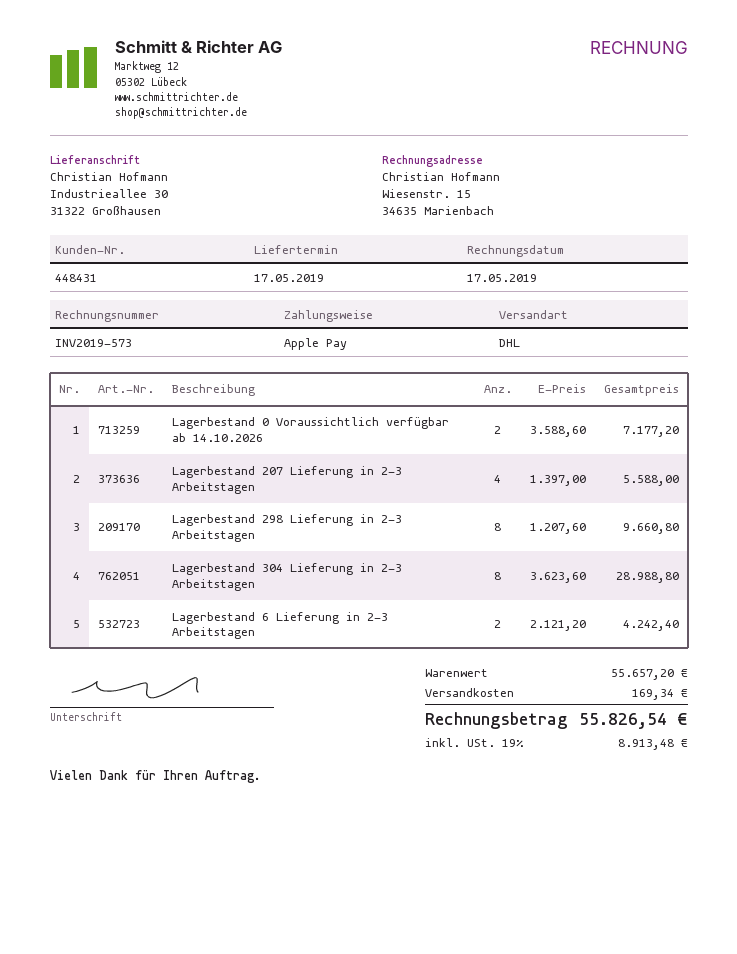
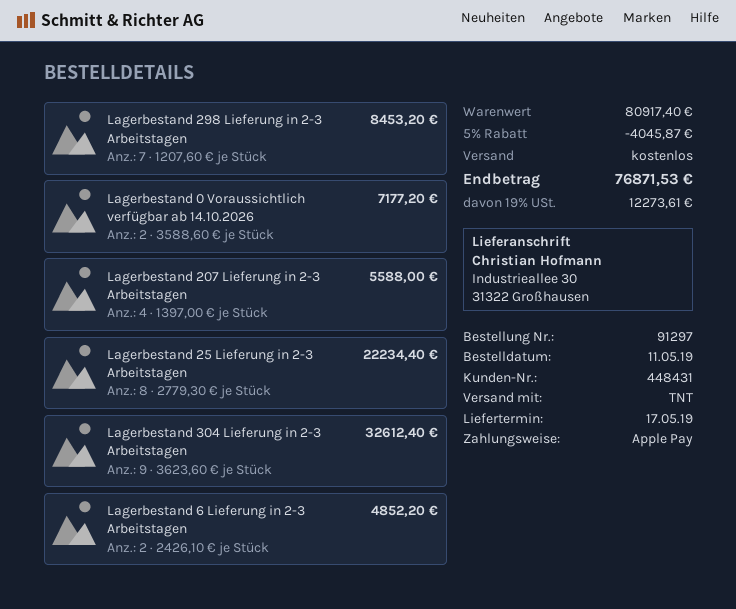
shipping method: DHL -> TNT
Lagerbestand 298 Lieferung in 2-3 Arbeitstagen: 8 x 1207.60 = 9660.80 -> 7 x 1207.60 = 8453.20
Lagerbestand 304 Lieferung in 2-3 Arbeitstagen: 8 x 3623.60 = 28988.80 -> 9 x 3623.60 = 32612.40
Lagerbestand 6 Lieferung in 2-3 Arbeitstagen: 2 x 2121.20 = 4242.40 -> 2 x 2426.10 = 4852.20
Lagerbestand 25 Lieferung in 2-3 Arbeitstagen: none -> 8 x 2779.30 = 22234.40
subtotal: 55657.20 -> 80917.40
discount: none -> 5% = 4045.87
shipping: 169.34 -> 0.00
tax: 19% = 8913.48 -> 19% = 12273.61
total: 55826.54 -> 76871.53

